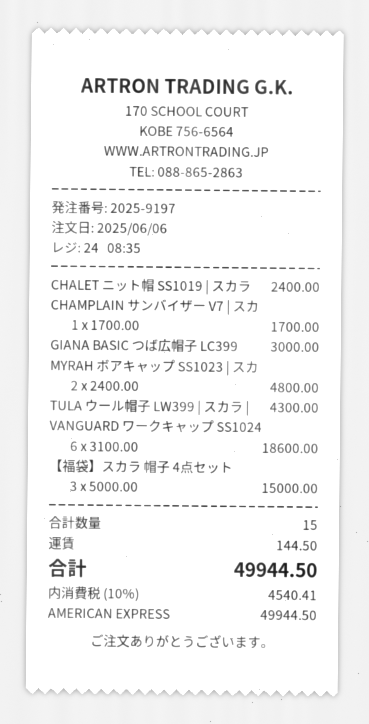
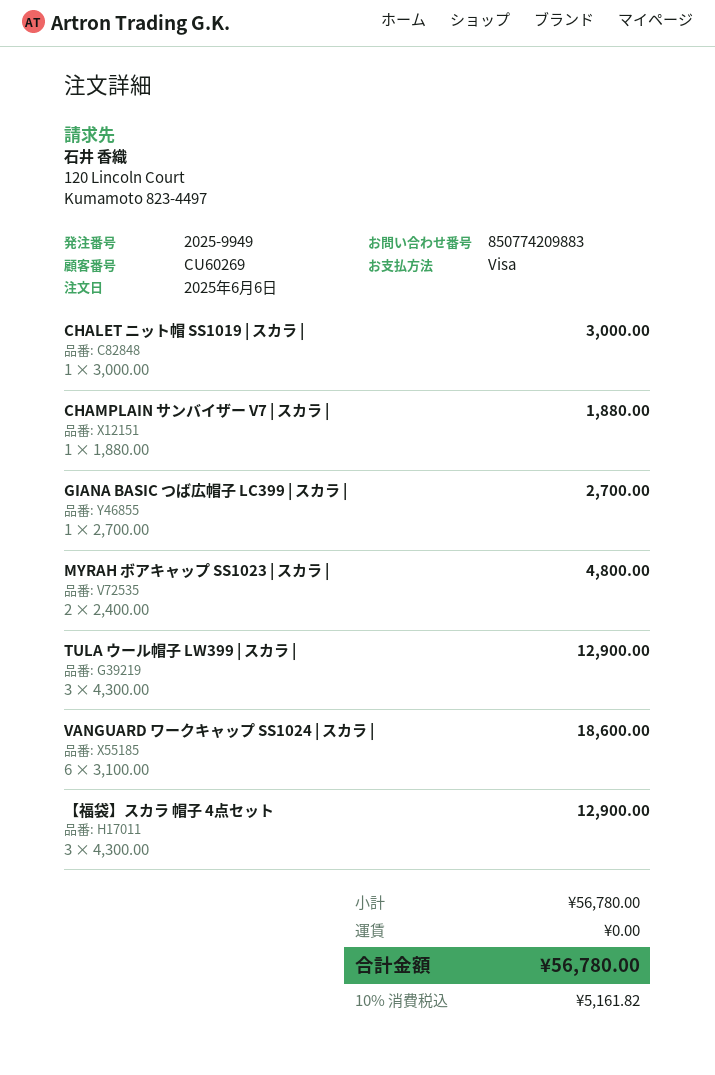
order number: 2025-9197 -> 2025-9949
payment method: American Express -> Visa
CHALET ニット帽 SS1019 | スカラ: 1 x 2400.00 = 2400.00 -> 1 x 3000.00 = 3000.00
CHAMPLAIN サンバイザー V7 | スカ: 1 x 1700.00 = 1700.00 -> 1 x 1880.00 = 1880.00
GIANA BASIC つば広帽子 LC399: 1 x 3000.00 = 3000.00 -> 1 x 2700.00 = 2700.00
TULA ウール帽子 LW399 | スカラ |: 1 x 4300.00 = 4300.00 -> 3 x 4300.00 = 12900.00
【福袋】スカラ 帽子 4点セット: 3 x 5000.00 = 15000.00 -> 3 x 4300.00 = 12900.00
shipping: 144.50 -> 0.00
tax: 10% = 4540.41 -> 10% = 5161.82
total: 49944.50 -> 56780.00

